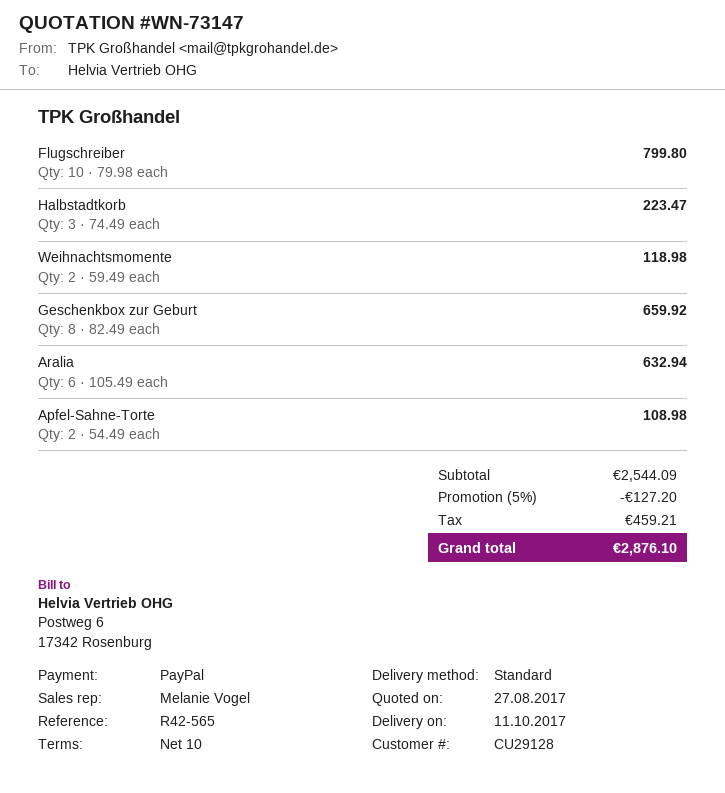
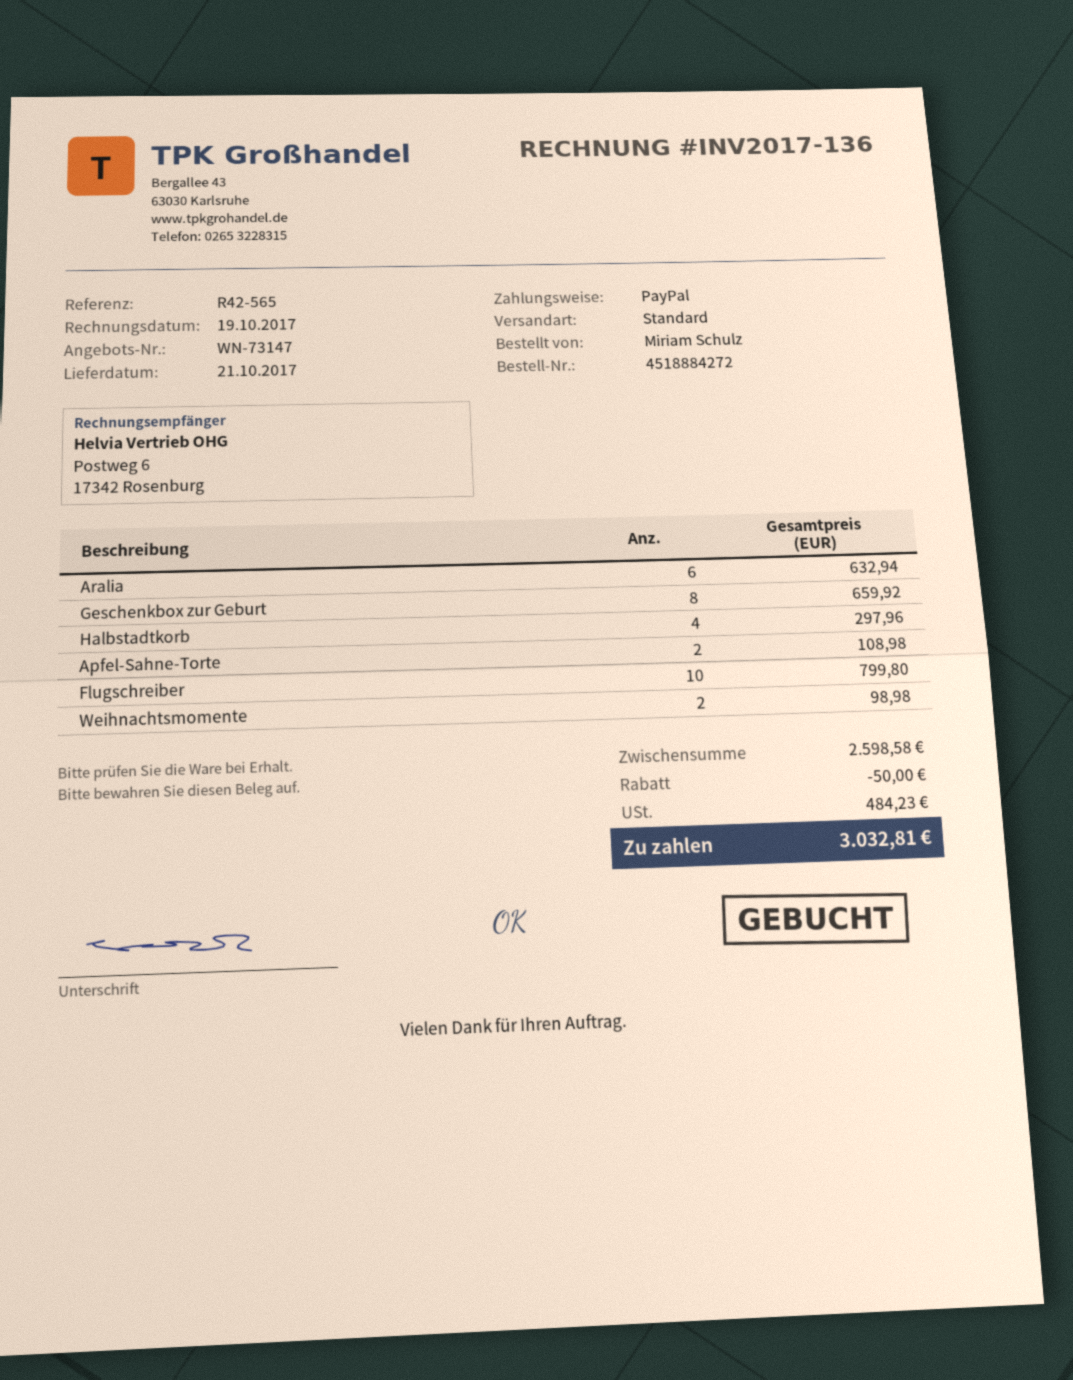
delivery date: 2017-10-11 -> 2017-10-21
Halbstadtkorb: 3 for 223.47 -> 4 for 297.96
Weihnachtsmomente: 2 for 118.98 -> 2 for 98.98
subtotal: 2544.09 -> 2598.58
discount: 127.20 -> 50.00
tax: 459.21 -> 484.23
total: 2876.10 -> 3032.81

